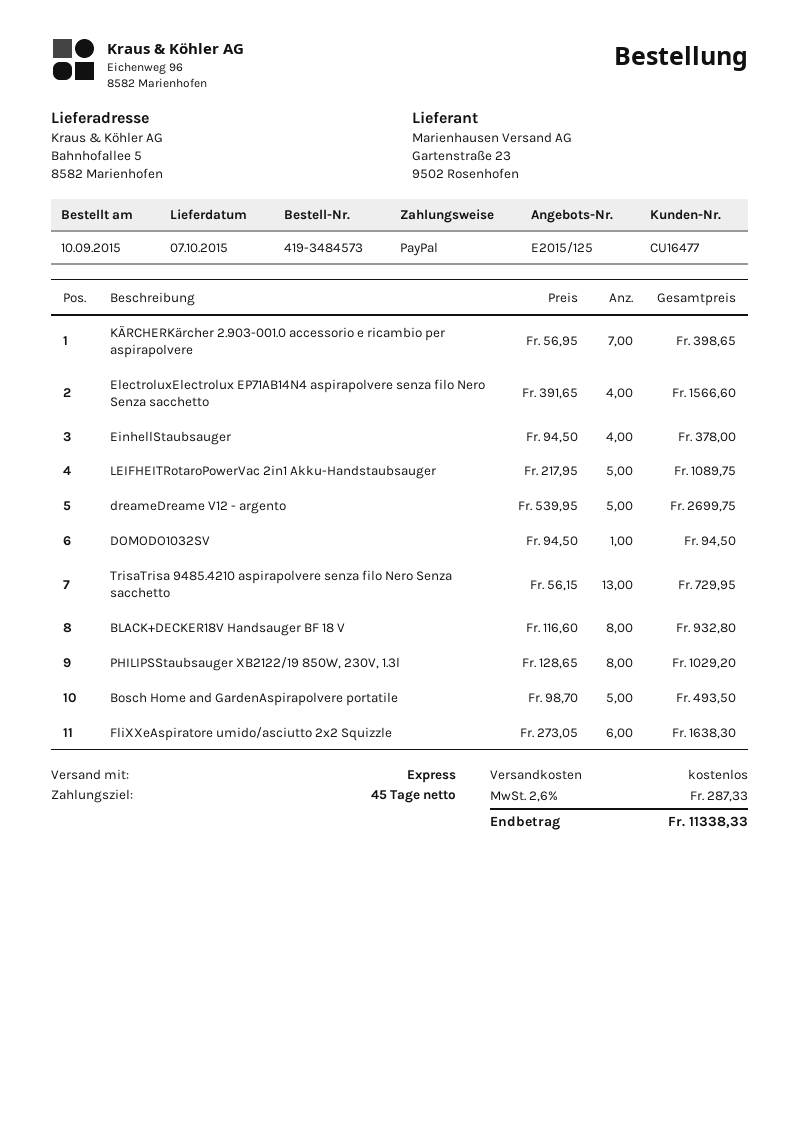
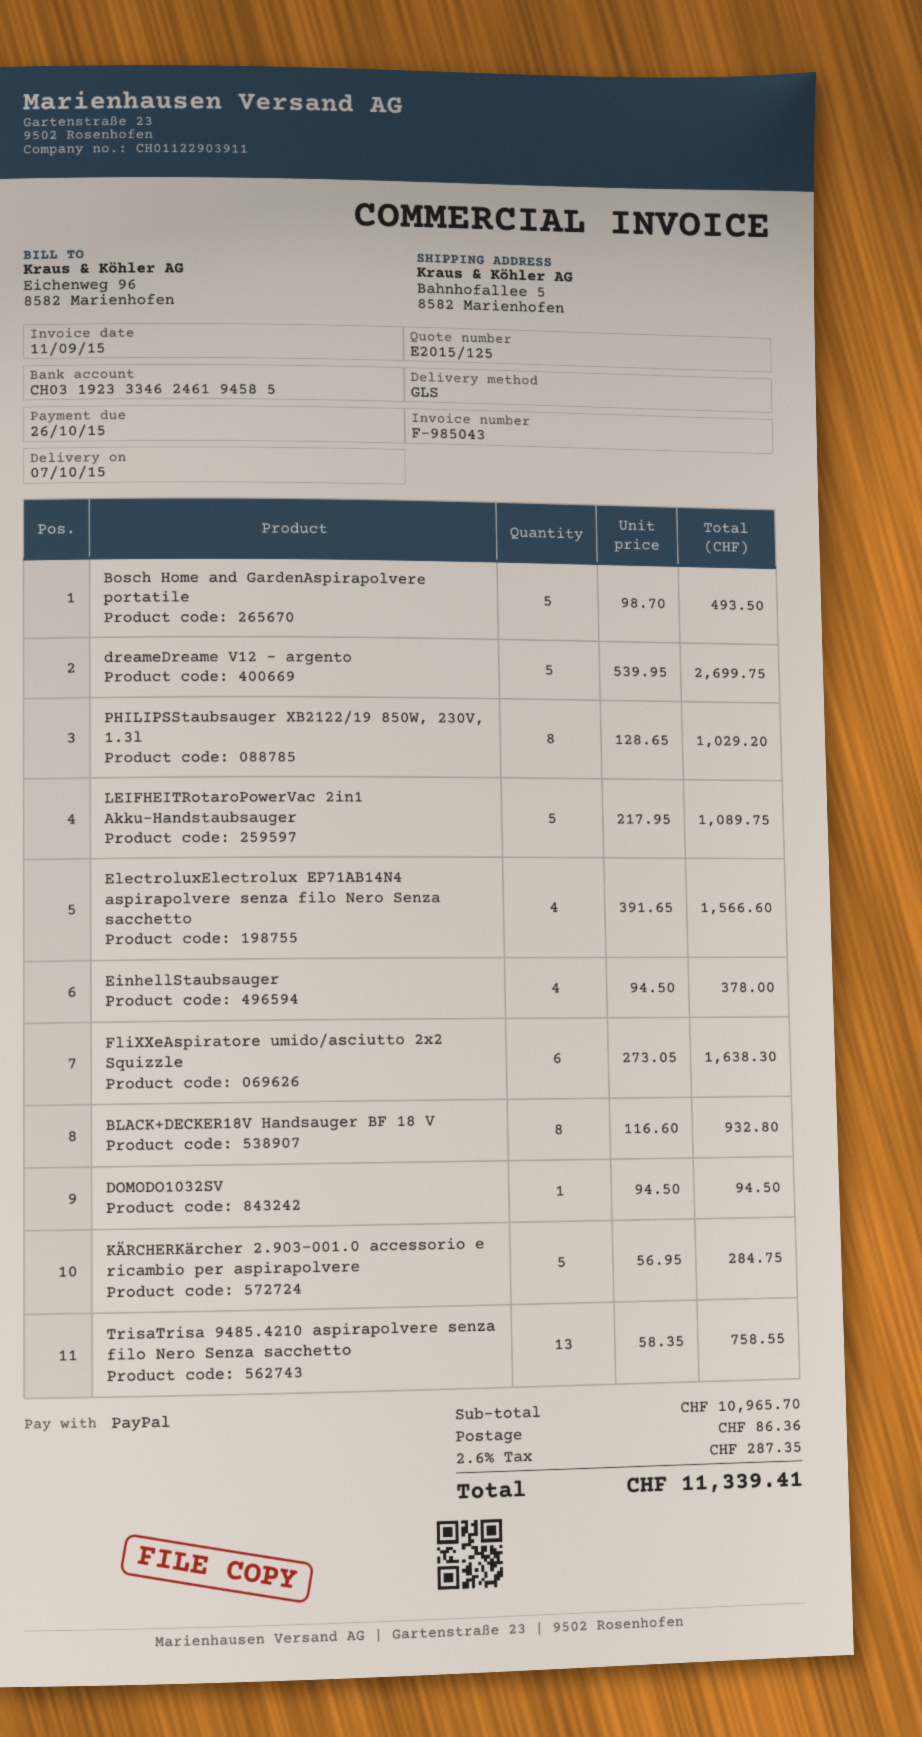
shipping method: express -> GLS
KÄRCHERKärcher 2.903-001.0 accessorio e ricambio per aspirapolvere: 7 x 56.95 = 398.65 -> 5 x 56.95 = 284.75
TrisaTrisa 9485.4210 aspirapolvere senza filo Nero Senza sacchetto: 13 x 56.15 = 729.95 -> 13 x 58.35 = 758.55
shipping: 0.00 -> 86.36
tax: 2.6% = 287.33 -> 2.6% = 287.35
total: 11338.33 -> 11339.41

